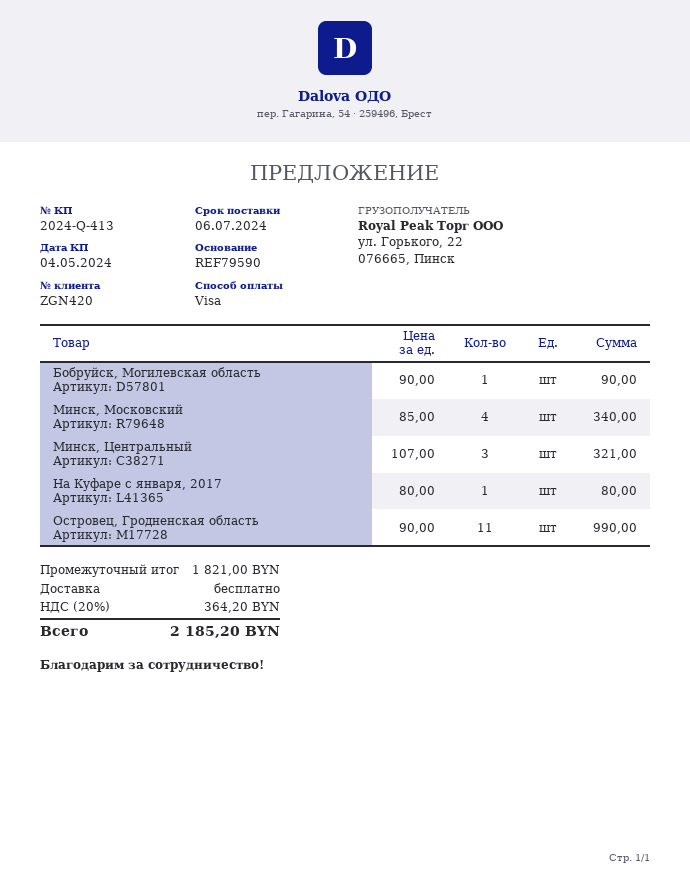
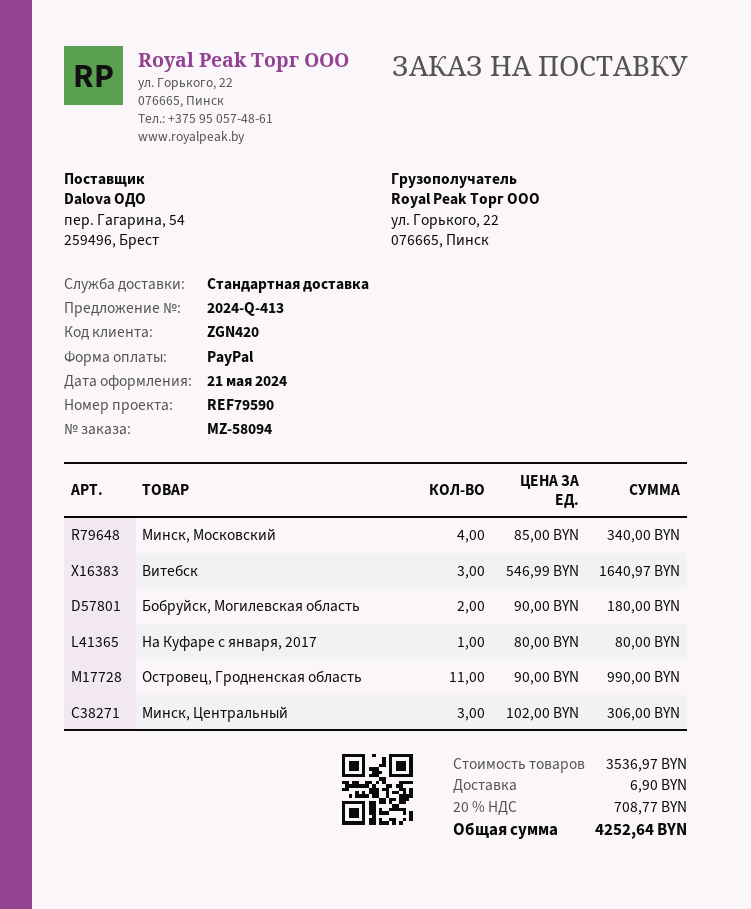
payment method: Visa -> PayPal
Бобруйск, Могилевская область: 1 x 90.00 = 90.00 -> 2 x 90.00 = 180.00
Минск, Центральный: 3 x 107.00 = 321.00 -> 3 x 102.00 = 306.00
Витебск: none -> 3 x 546.99 = 1640.97
subtotal: 1821.00 -> 3536.97
shipping: 0.00 -> 6.90
tax: 20% = 364.20 -> 20% = 708.77
total: 2185.20 -> 4252.64

